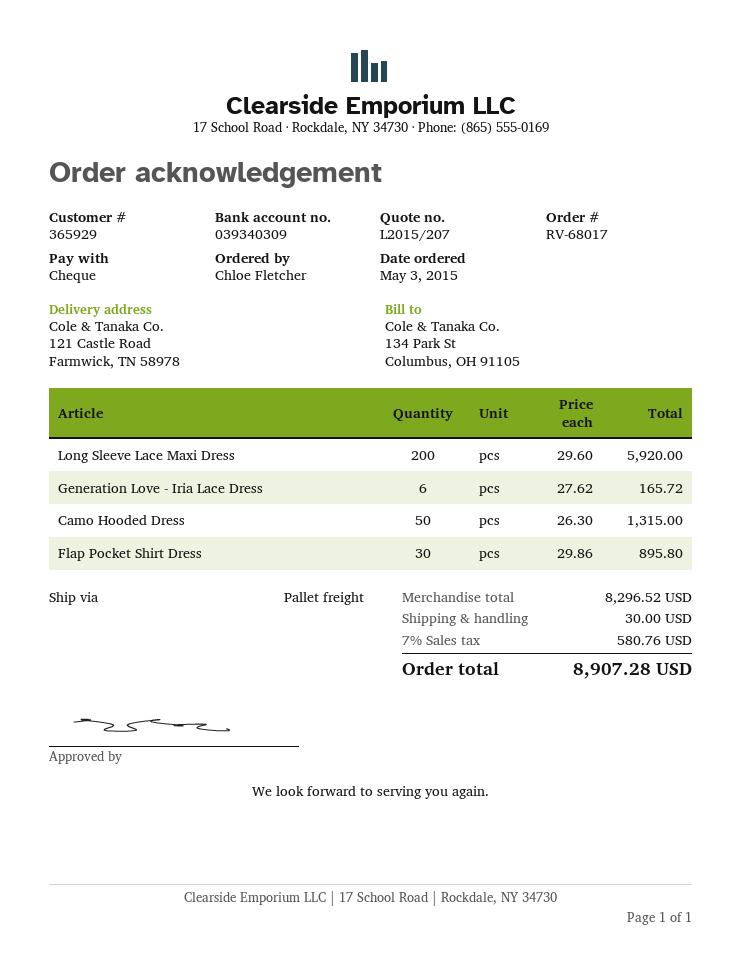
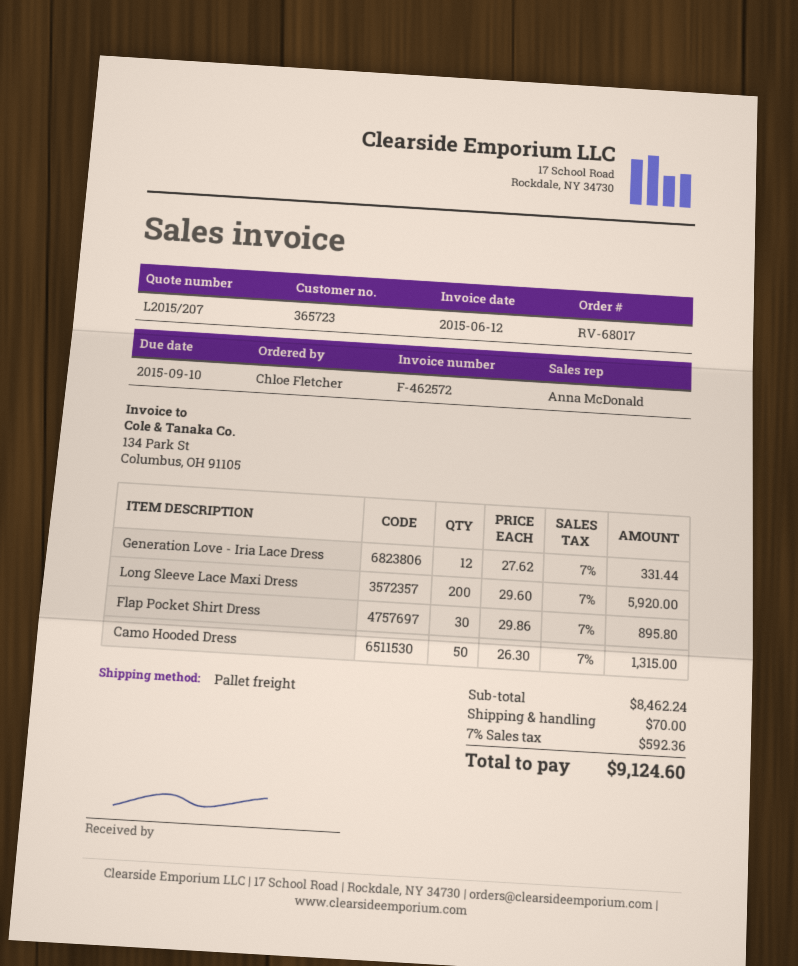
customer number: 365929 -> 365723
Generation Love - Iria Lace Dress: 6 x 27.62 = 165.72 -> 12 x 27.62 = 331.44
subtotal: 8296.52 -> 8462.24
shipping: 30.00 -> 70.00
tax: 7% = 580.76 -> 7% = 592.36
total: 8907.28 -> 9124.60

